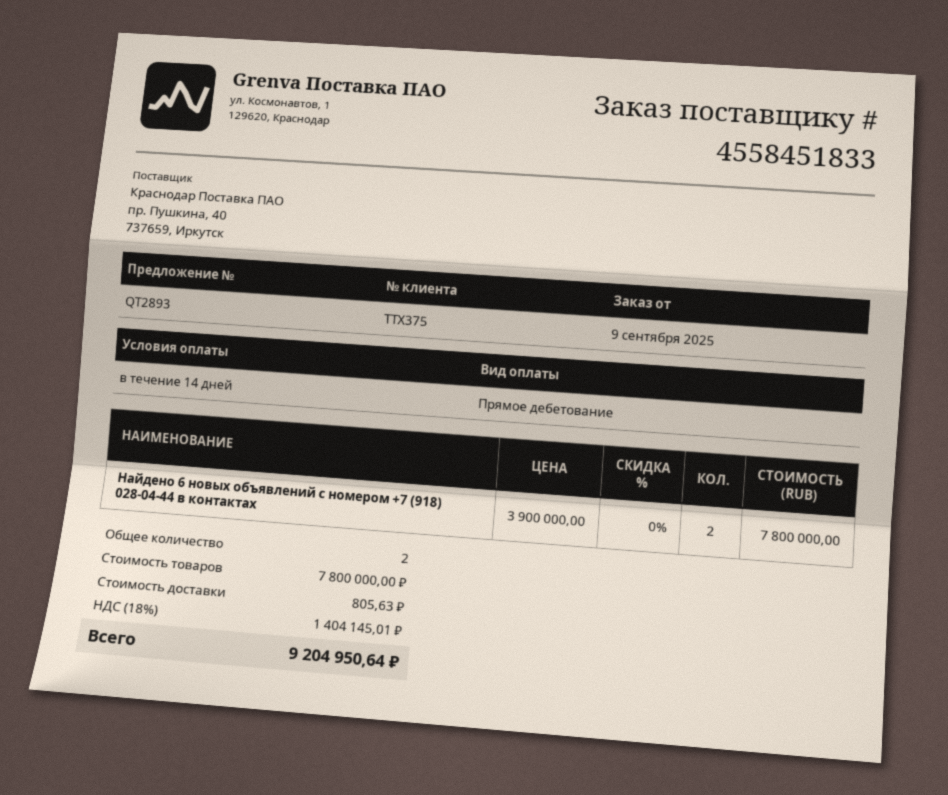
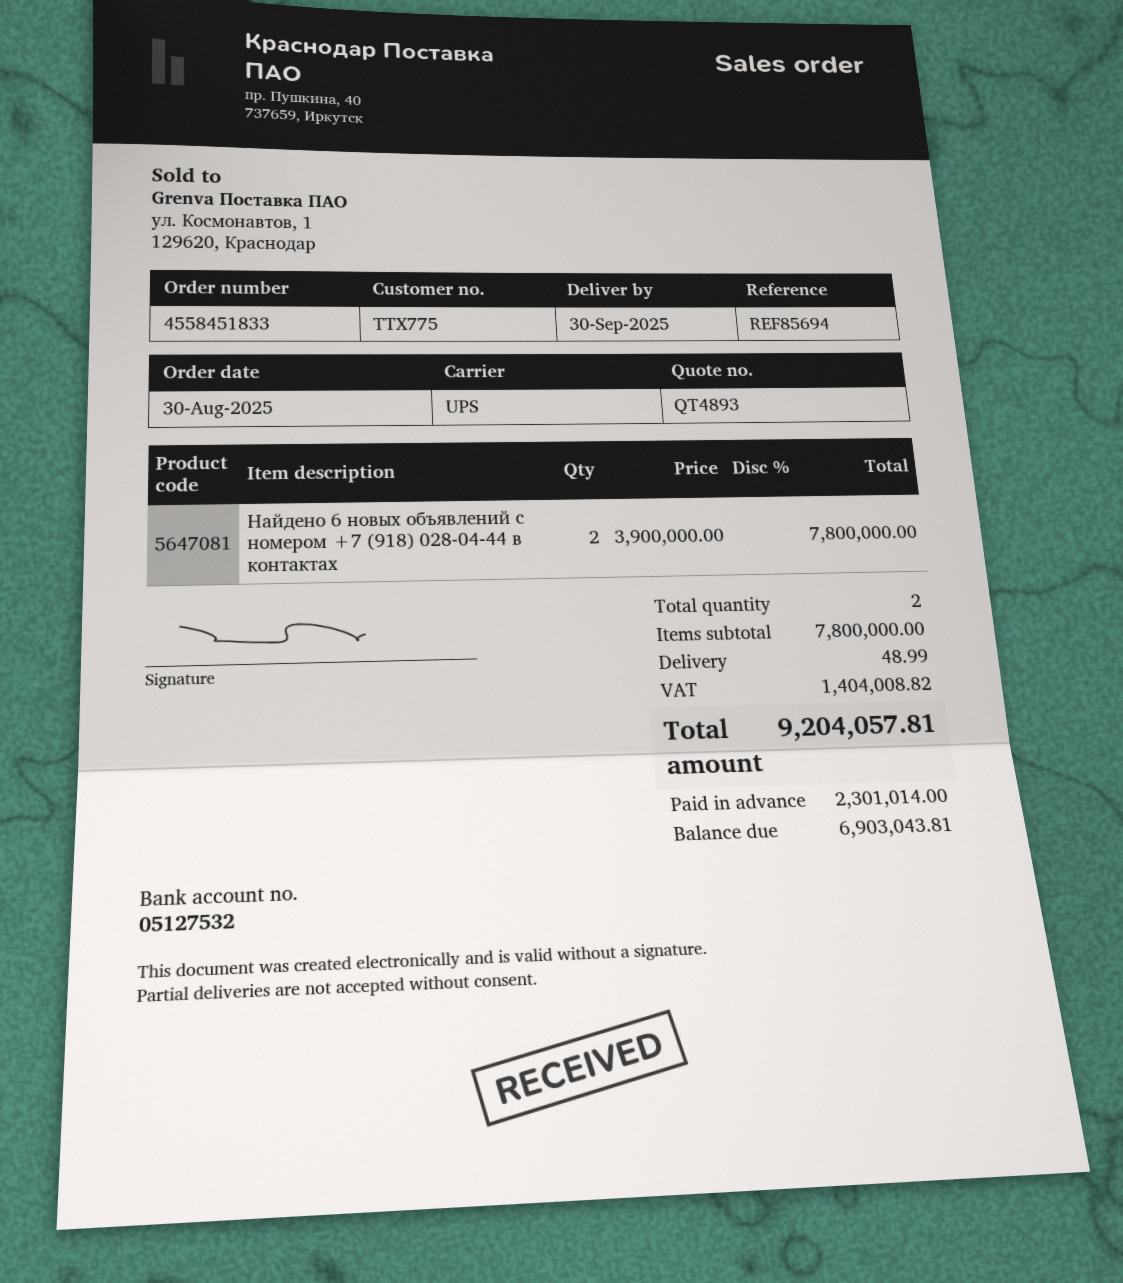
quote number: QT2893 -> QT4893
order date: 2025-09-09 -> 2025-08-30
customer number: TTX375 -> TTX775
shipping: 805.63 -> 48.99
tax: 1404145.01 -> 1404008.82
total: 9204950.64 -> 9204057.81

